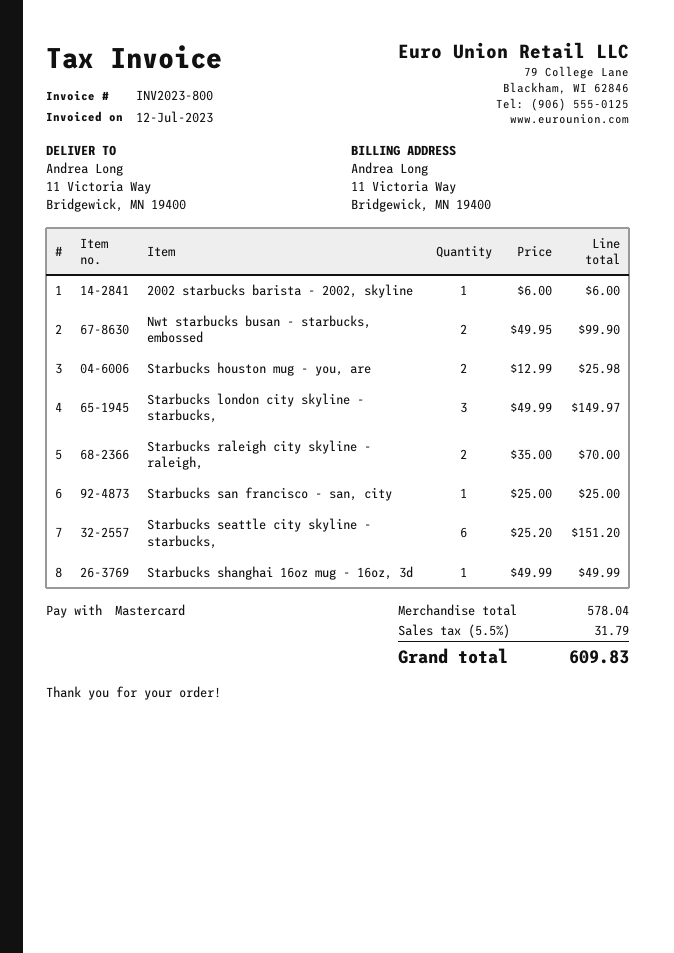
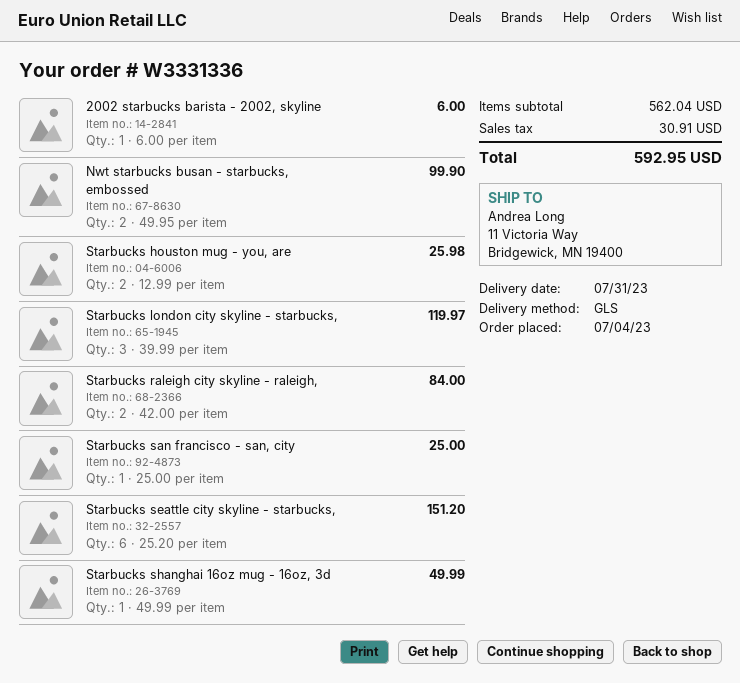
Starbucks london city skyline - starbucks,: 3 x 49.99 = 149.97 -> 3 x 39.99 = 119.97
Starbucks raleigh city skyline - raleigh,: 2 x 35.00 = 70.00 -> 2 x 42.00 = 84.00
subtotal: 578.04 -> 562.04
tax: 31.79 -> 30.91
total: 609.83 -> 592.95

